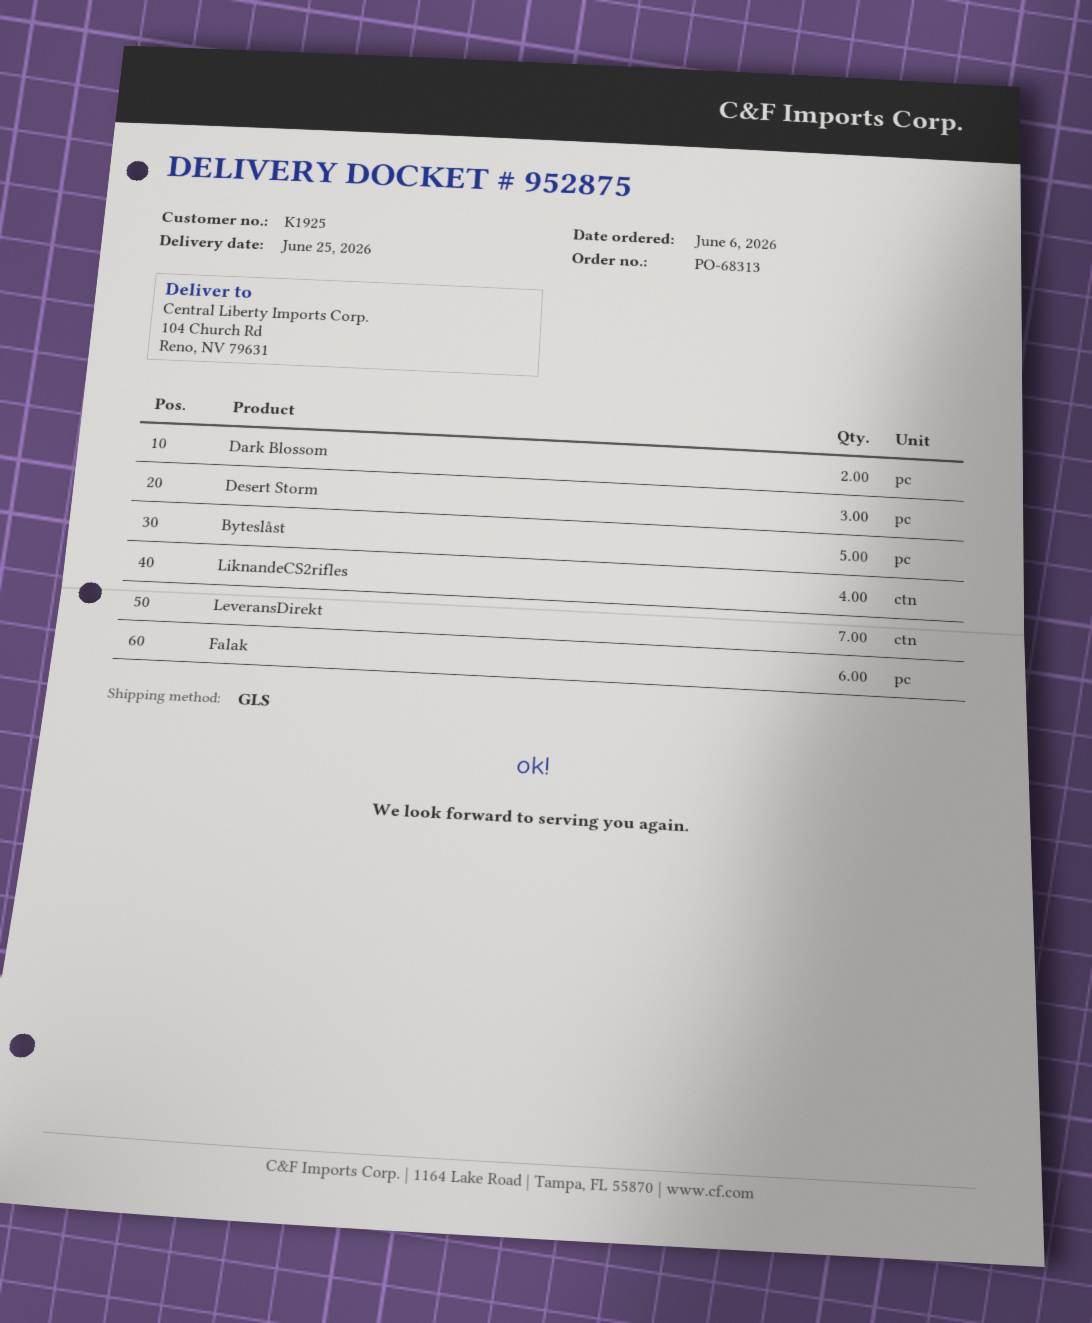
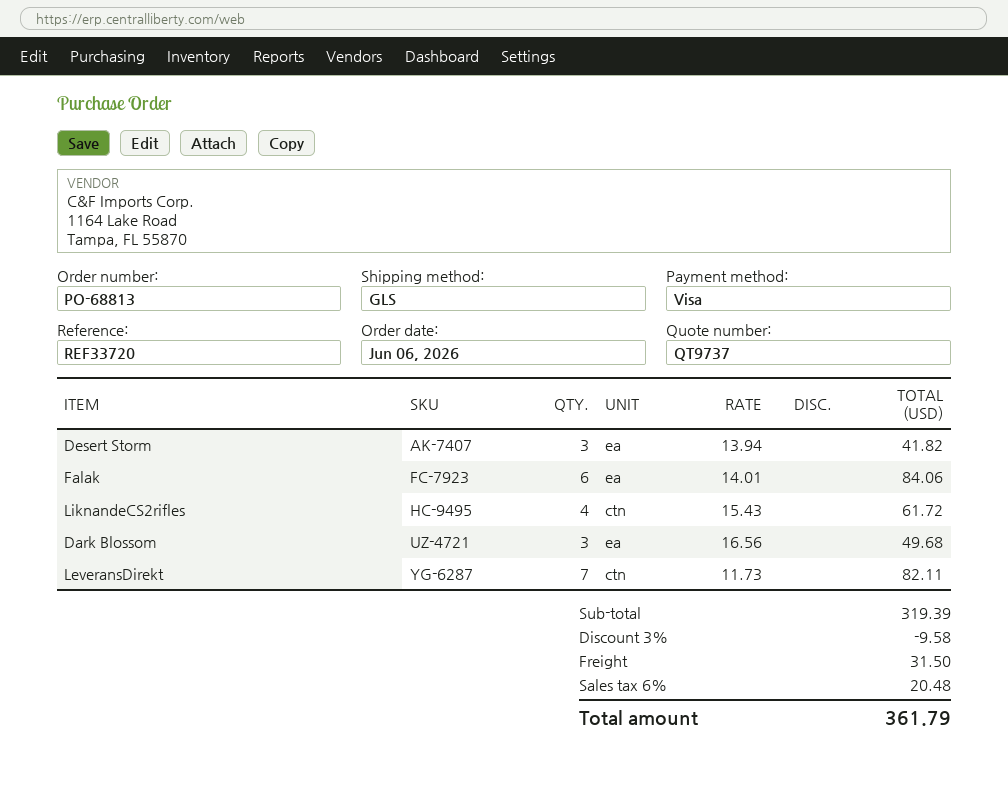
order number: PO-68313 -> PO-68813
Dark Blossom: 2 -> 3
Byteslåst: 5 -> none

